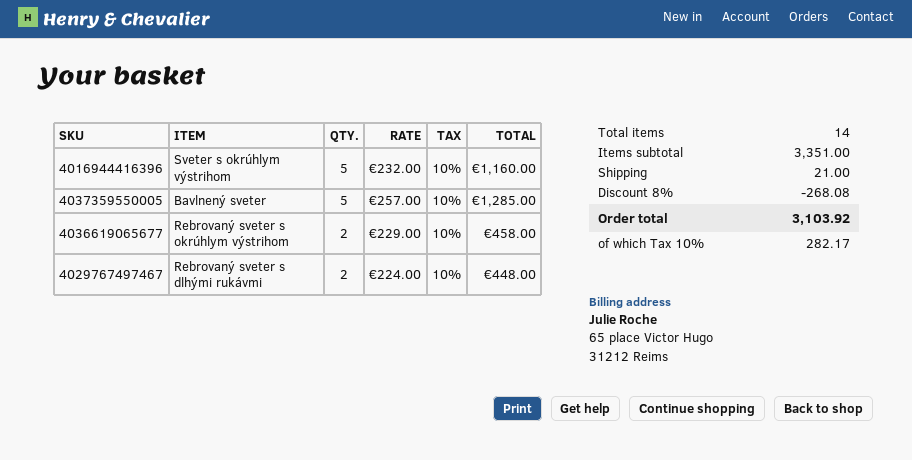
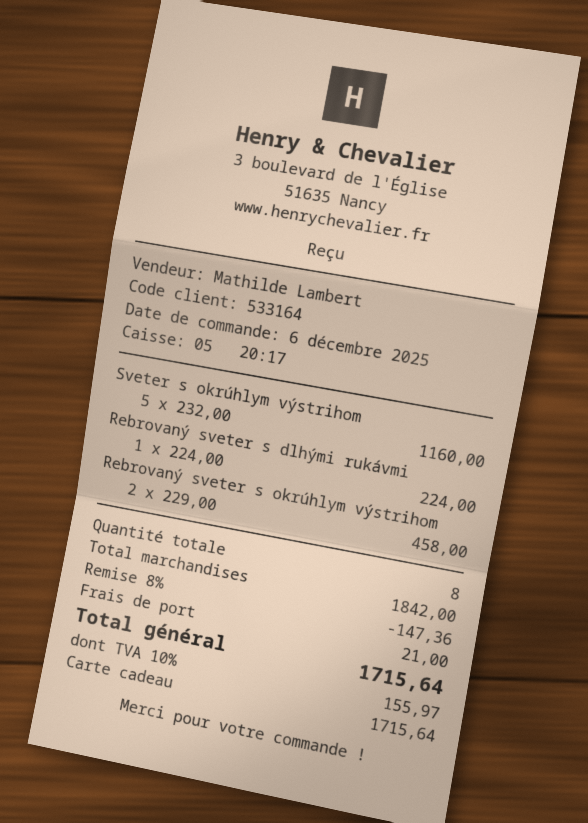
Bavlnený sveter: 5 x 257.00 = 1285.00 -> none
Rebrovaný sveter s dlhými rukávmi: 2 x 224.00 = 448.00 -> 1 x 224.00 = 224.00
total quantity: 14 -> 8
subtotal: 3351.00 -> 1842.00
discount: 8% = 268.08 -> 8% = 147.36
tax: 10% = 282.17 -> 10% = 155.97
total: 3103.92 -> 1715.64

